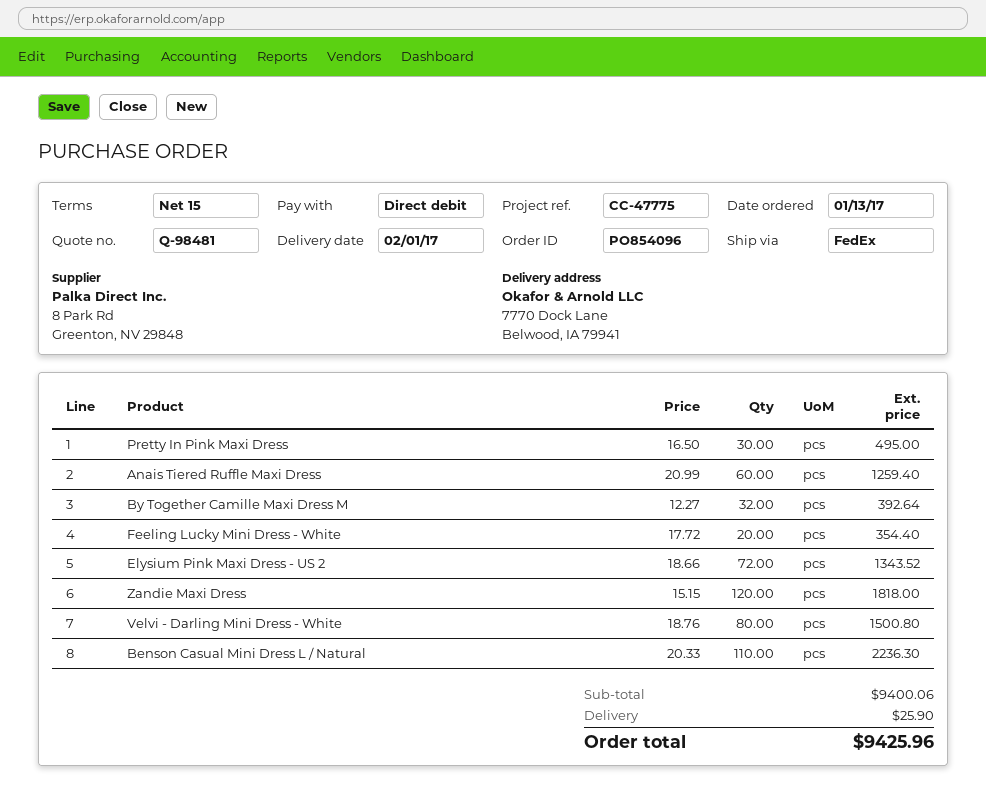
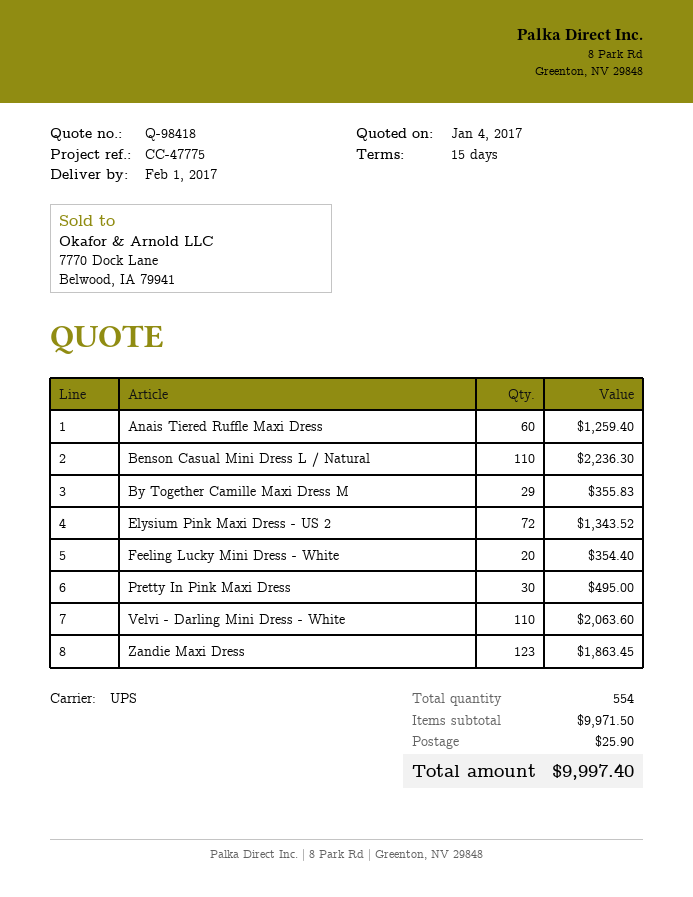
quote number: Q-98481 -> Q-98418
shipping method: FedEx -> UPS
By Together Camille Maxi Dress M: 32 for 392.64 -> 29 for 355.83
Zandie Maxi Dress: 120 for 1818.00 -> 123 for 1863.45
Velvi - Darling Mini Dress - White: 80 for 1500.80 -> 110 for 2063.60
subtotal: 9400.06 -> 9971.50
total: 9425.96 -> 9997.40

